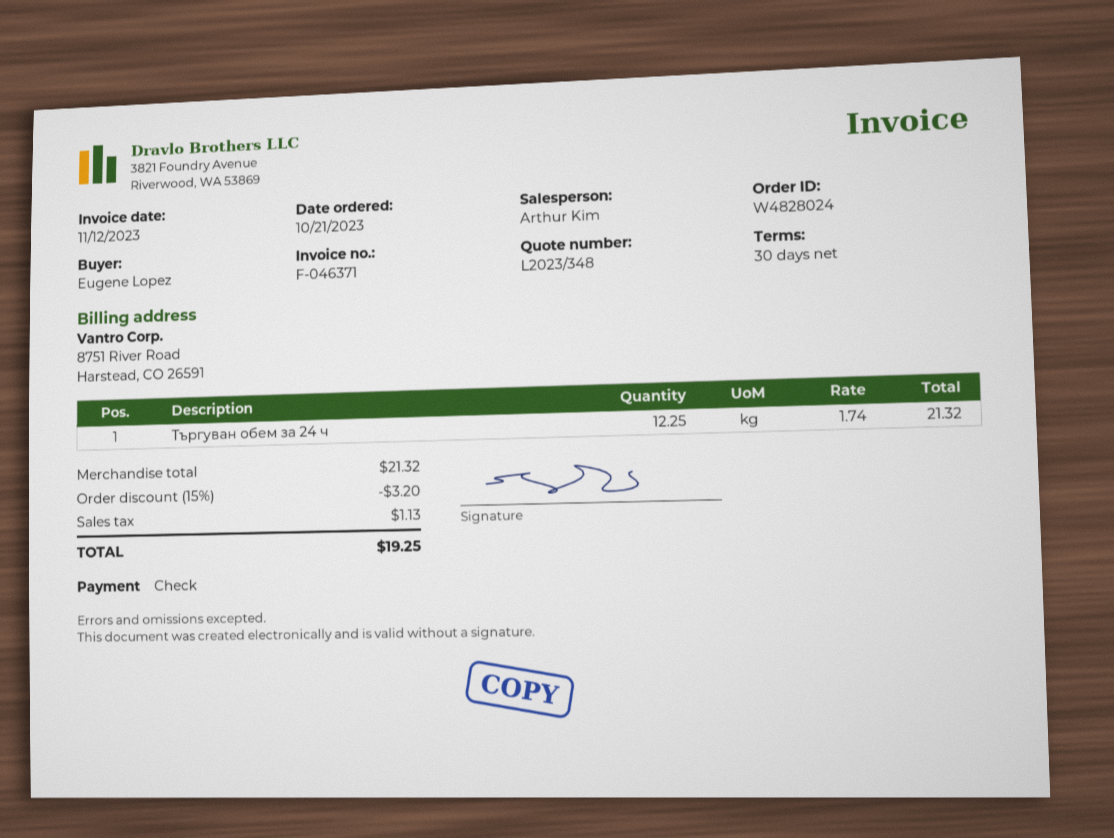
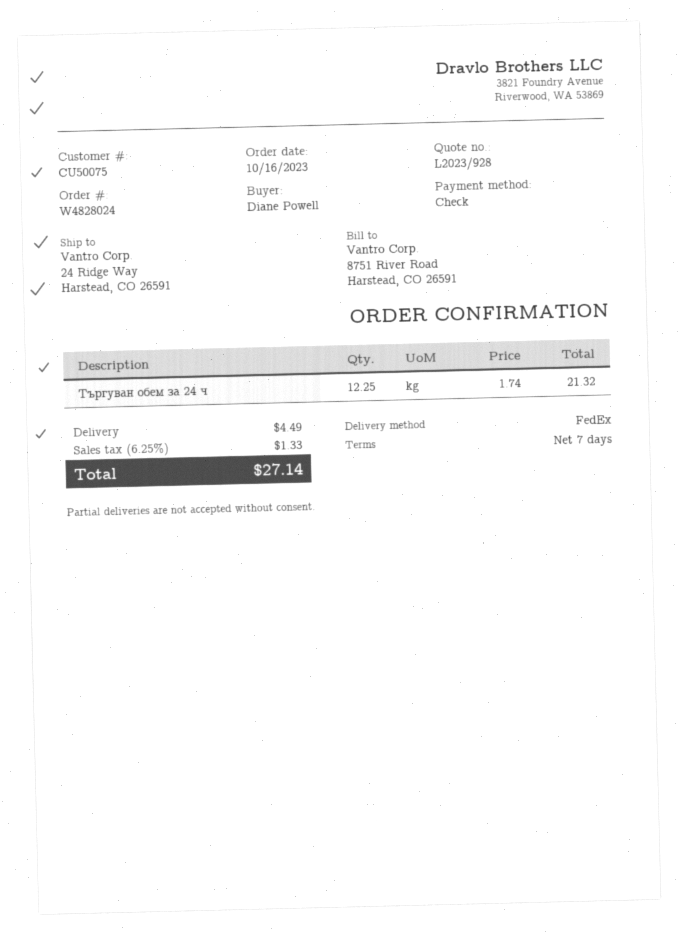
quote number: L2023/348 -> L2023/928
order date: 2023-10-21 -> 2023-10-16
payment terms: 30 days -> 7 days
ordered by: Eugene Lopez -> Diane Powell
discount: 15% = 3.20 -> none
shipping: none -> 4.49
tax: 1.13 -> 1.33
total: 19.25 -> 27.14

